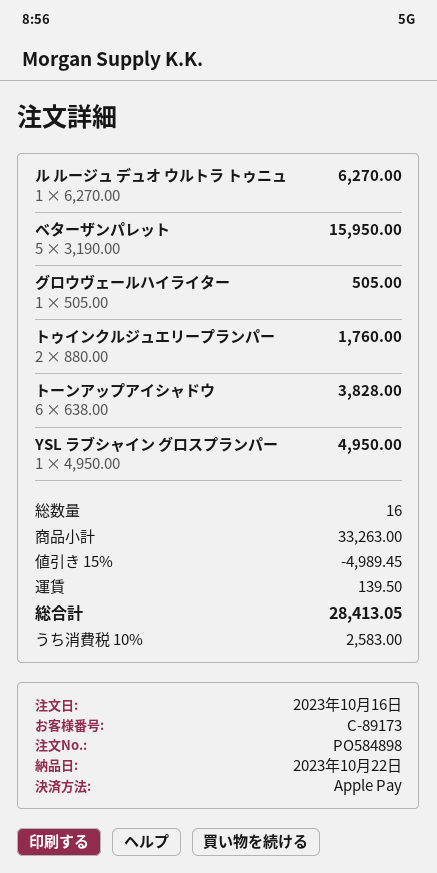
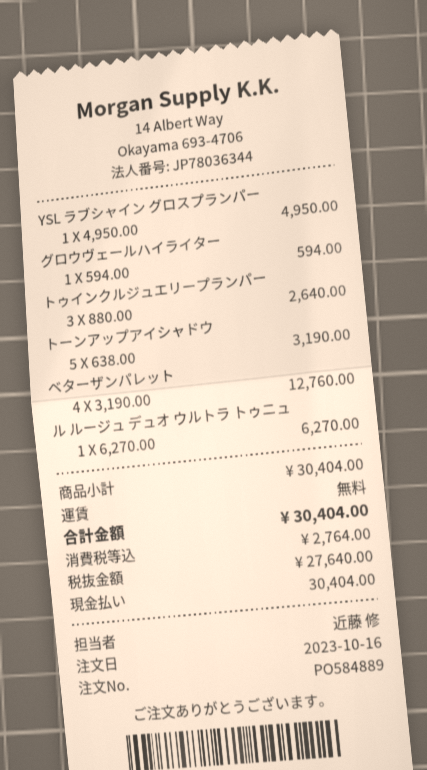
order number: PO584898 -> PO584889
payment method: Apple Pay -> cash
ベターザンパレット: 5 x 3190.00 = 15950.00 -> 4 x 3190.00 = 12760.00
グロウヴェールハイライター: 1 x 505.00 = 505.00 -> 1 x 594.00 = 594.00
トゥインクルジュエリープランパー: 2 x 880.00 = 1760.00 -> 3 x 880.00 = 2640.00
トーンアップアイシャドウ: 6 x 638.00 = 3828.00 -> 5 x 638.00 = 3190.00
subtotal: 33263.00 -> 30404.00
discount: 15% = 4989.45 -> none
shipping: 139.50 -> 0.00
tax: 2583.00 -> 2764.00
total: 28413.05 -> 30404.00

